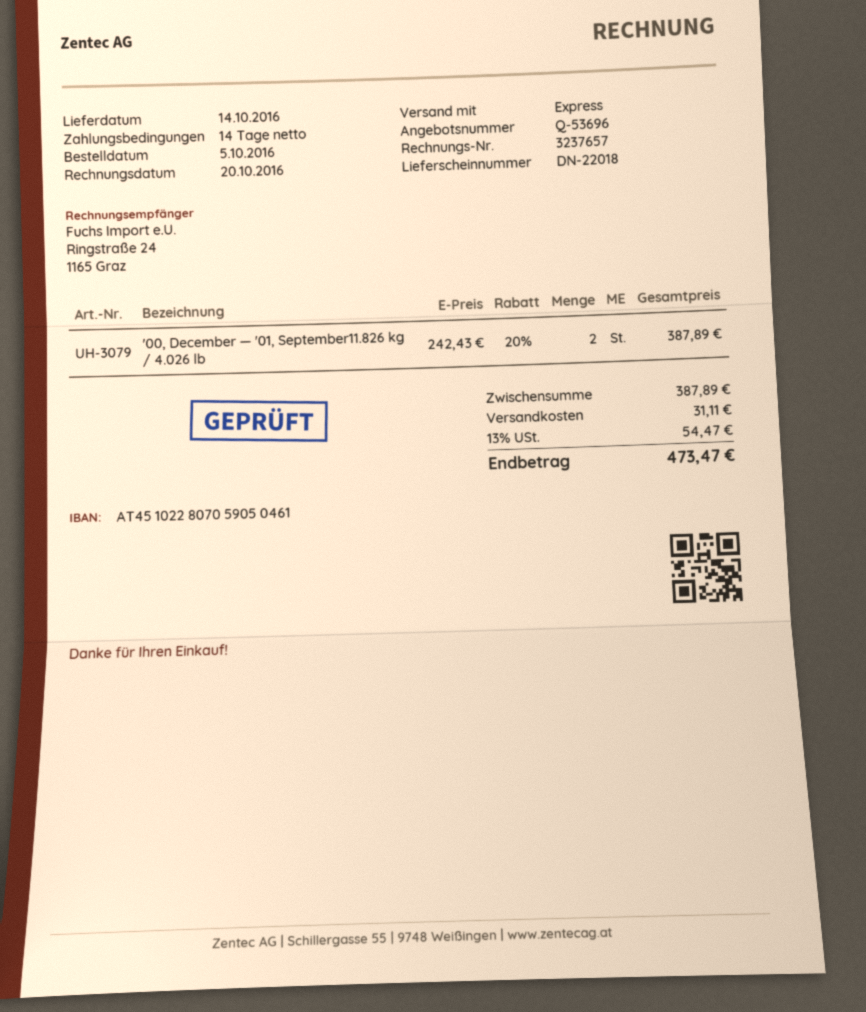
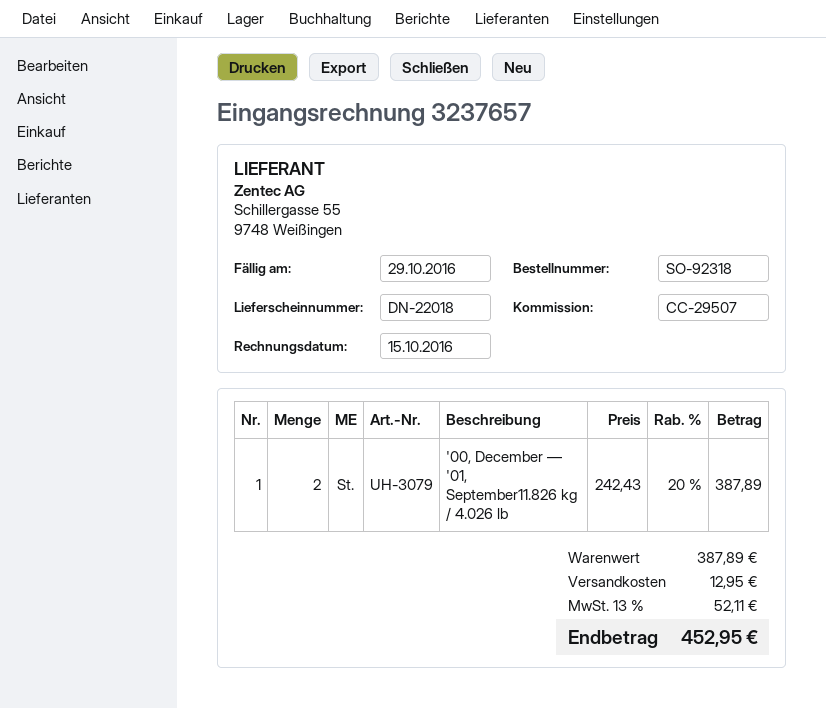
invoice date: 2016-10-20 -> 2016-10-15
shipping: 31.11 -> 12.95
tax: 13% = 54.47 -> 13% = 52.11
total: 473.47 -> 452.95

